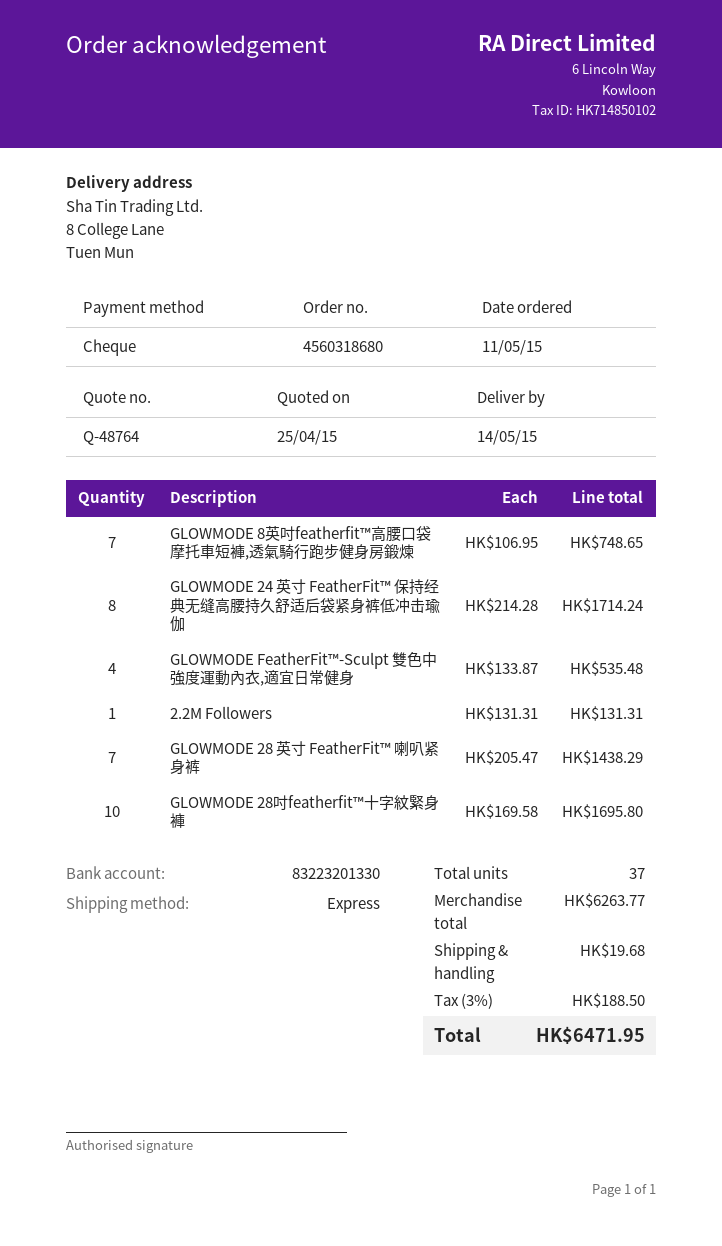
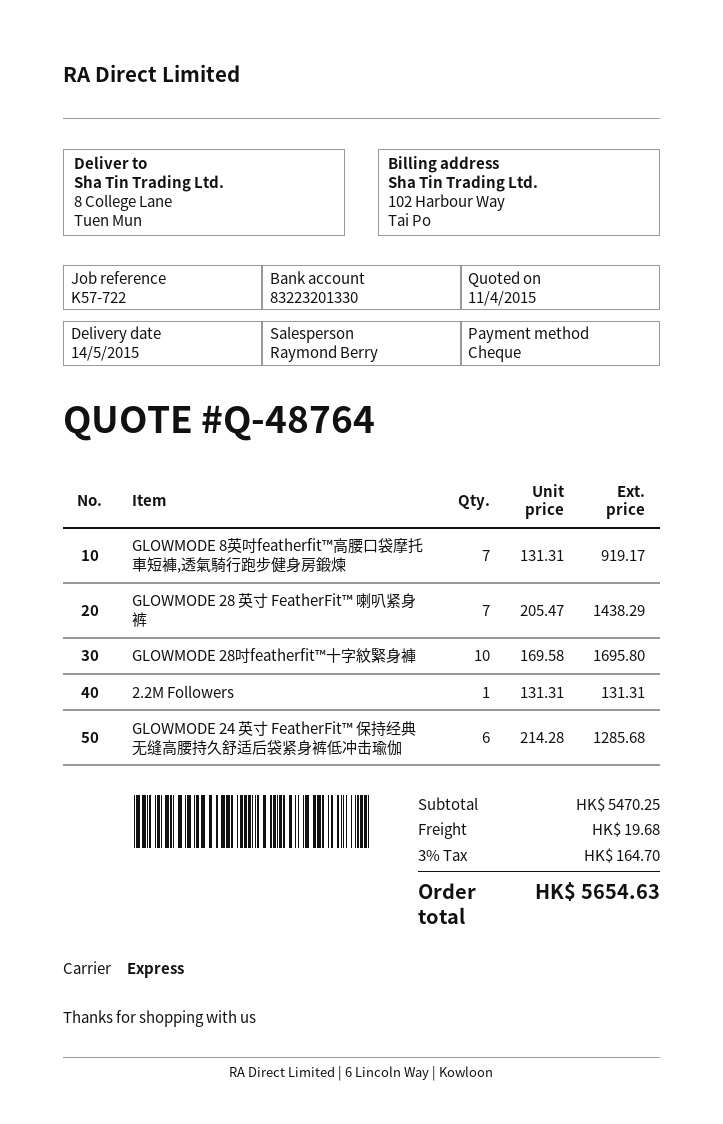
quote date: 2015-04-25 -> 2015-04-11
GLOWMODE 8英吋featherfit™高腰口袋摩托車短褲,透氣騎行跑步健身房鍛煉: 7 x 106.95 = 748.65 -> 7 x 131.31 = 919.17
GLOWMODE 24 英寸 FeatherFit™ 保持经典无缝高腰持久舒适后袋紧身裤低冲击瑜伽: 8 x 214.28 = 1714.24 -> 6 x 214.28 = 1285.68
GLOWMODE FeatherFit™-Sculpt 雙色中強度運動內衣,適宜日常健身: 4 x 133.87 = 535.48 -> none
subtotal: 6263.77 -> 5470.25
tax: 3% = 188.50 -> 3% = 164.70
total: 6471.95 -> 5654.63

